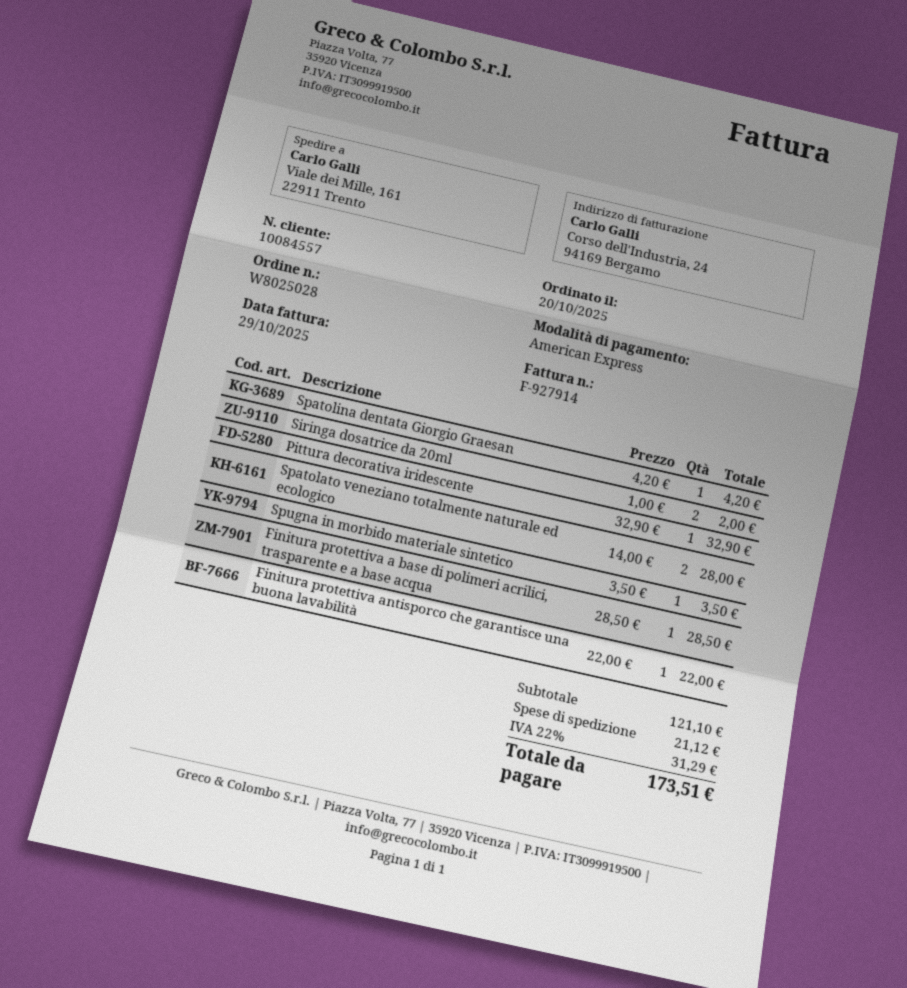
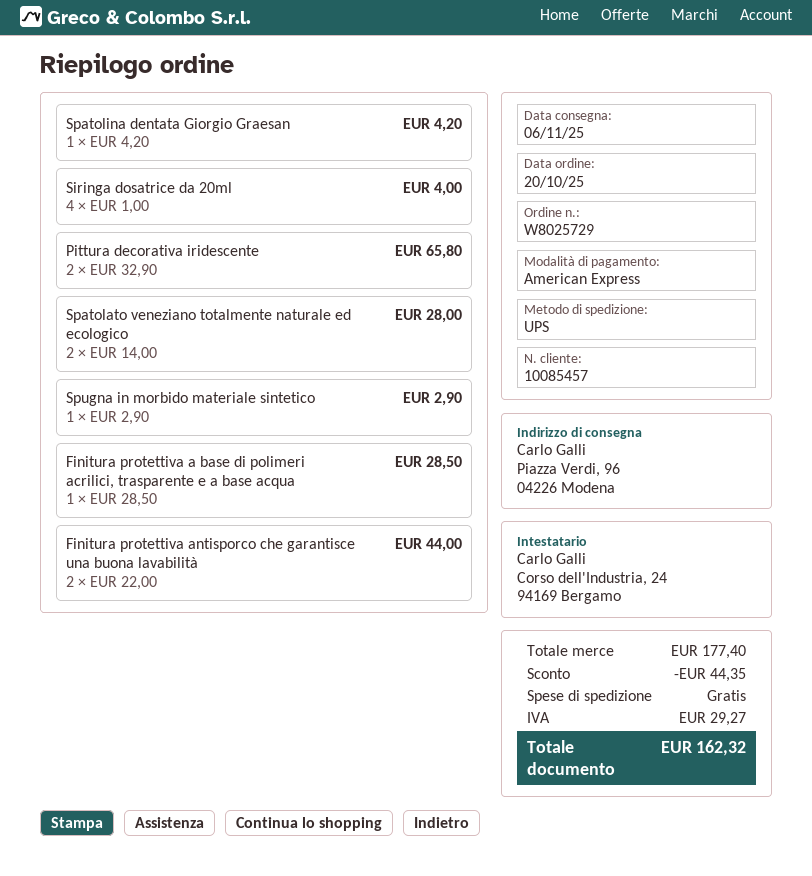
order number: W8025028 -> W8025729
customer number: 10084557 -> 10085457
ship to: Viale dei Mille, 161, 22911 Trento -> Piazza Verdi, 96, 04226 Modena
Siringa dosatrice da 20ml: 2 x 1.00 = 2.00 -> 4 x 1.00 = 4.00
Pittura decorativa iridescente: 1 x 32.90 = 32.90 -> 2 x 32.90 = 65.80
Spugna in morbido materiale sintetico: 1 x 3.50 = 3.50 -> 1 x 2.90 = 2.90
Finitura protettiva antisporco che garantisce una buona lavabilità: 1 x 22.00 = 22.00 -> 2 x 22.00 = 44.00
subtotal: 121.10 -> 177.40
discount: none -> 44.35
shipping: 21.12 -> 0.00
tax: 31.29 -> 29.27
total: 173.51 -> 162.32

